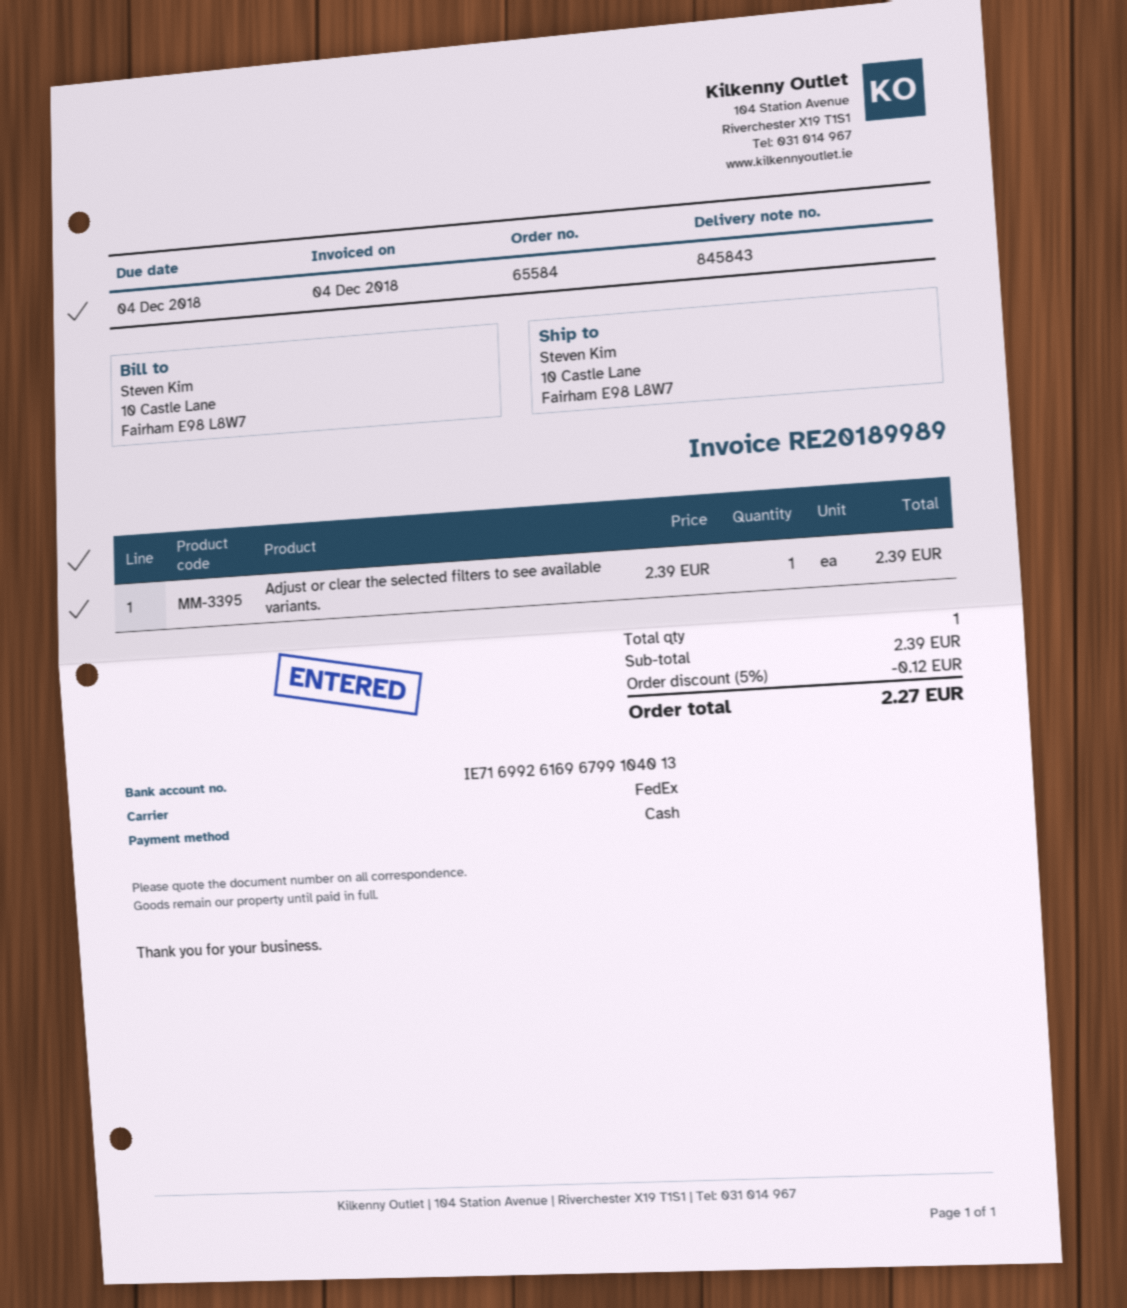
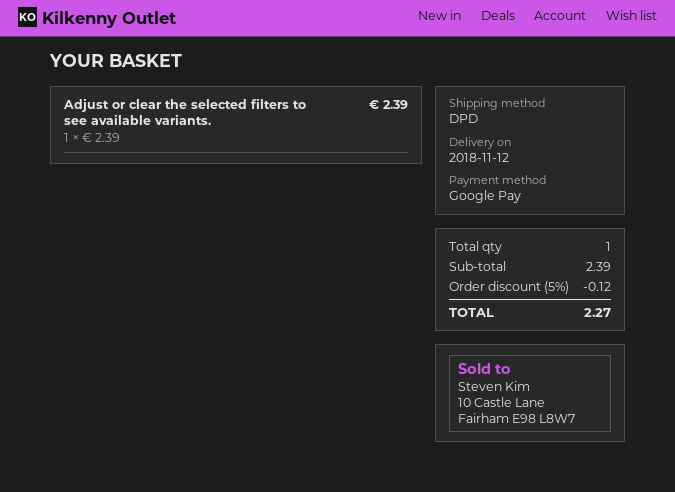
payment method: cash -> Google Pay
shipping method: FedEx -> DPD

